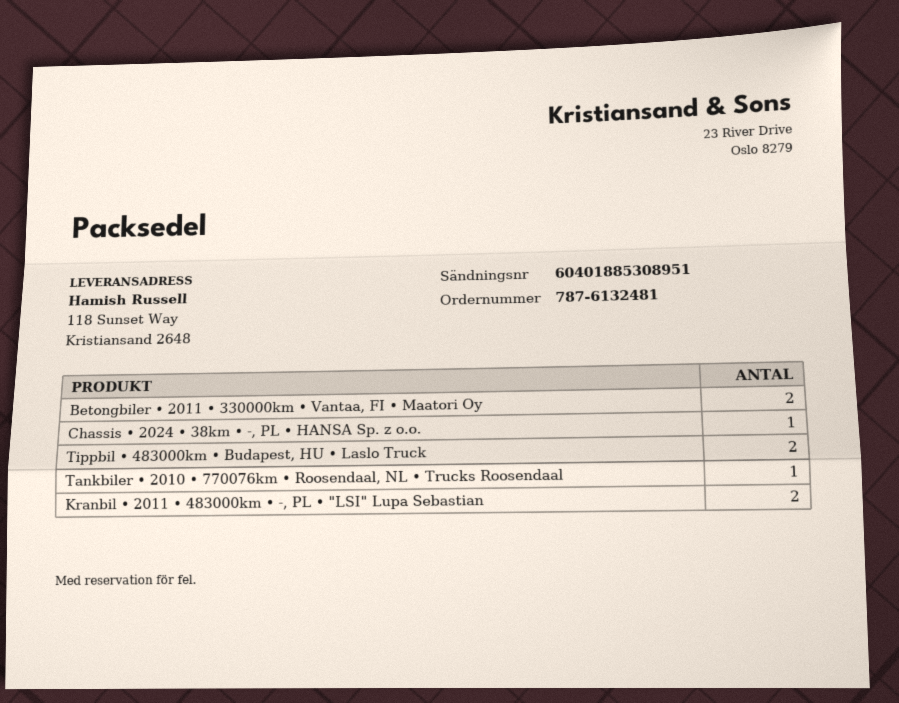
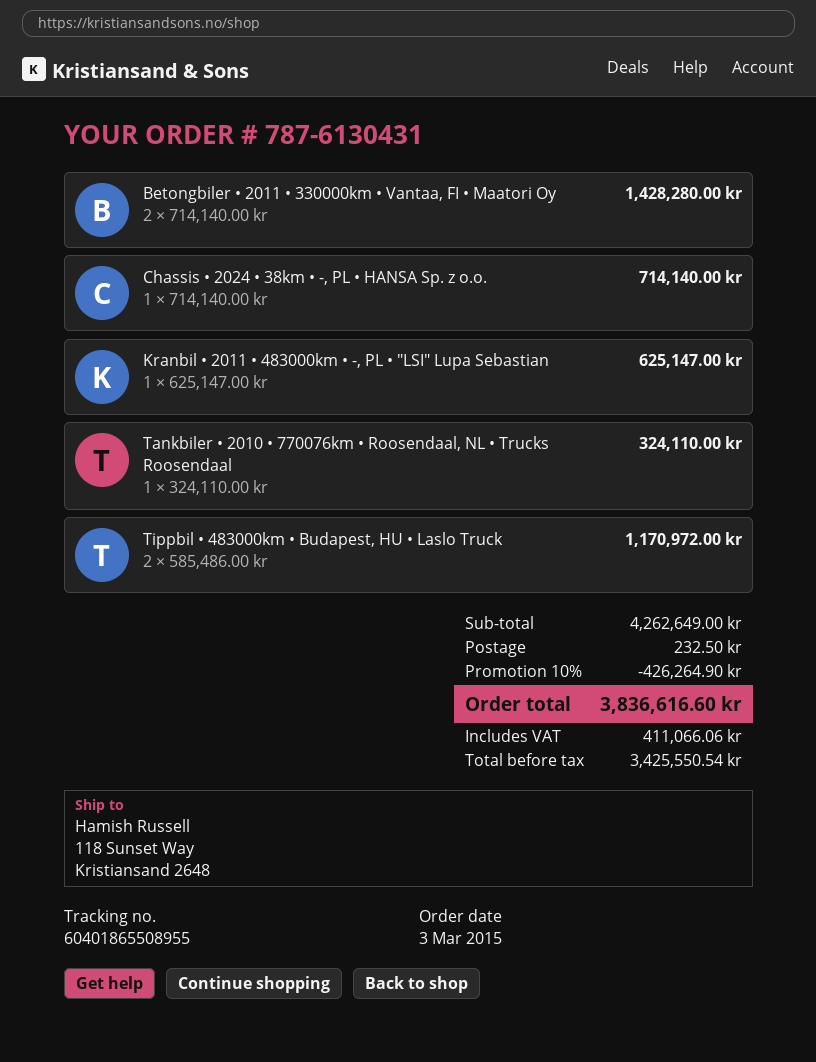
order number: 787-6132481 -> 787-6130431
tracking number: 60401885308951 -> 60401865508955
Kranbil • 2011 • 483000km • -, PL • "LSI" Lupa Sebastian: 2 -> 1

